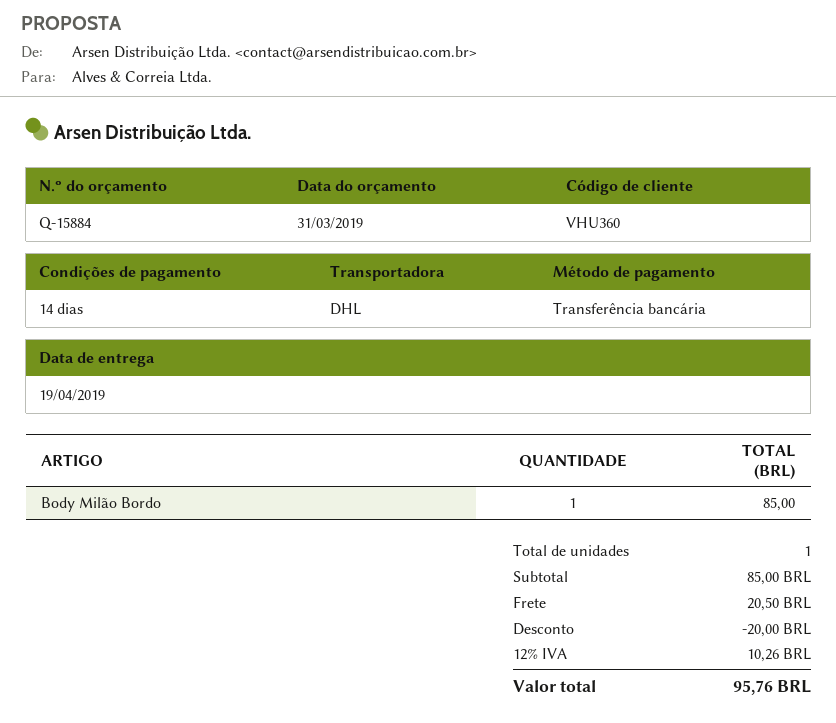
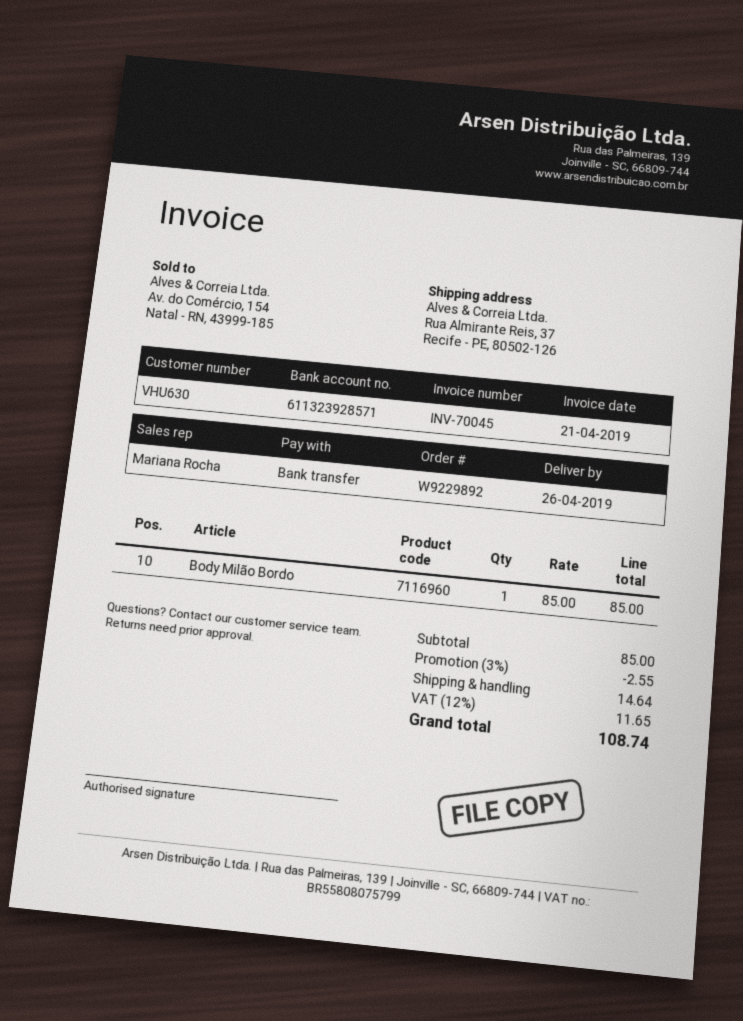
delivery date: 2019-04-19 -> 2019-04-26
customer number: VHU360 -> VHU630
discount: 20.00 -> 2.55
shipping: 20.50 -> 14.64
tax: 12% = 10.26 -> 12% = 11.65
total: 95.76 -> 108.74

